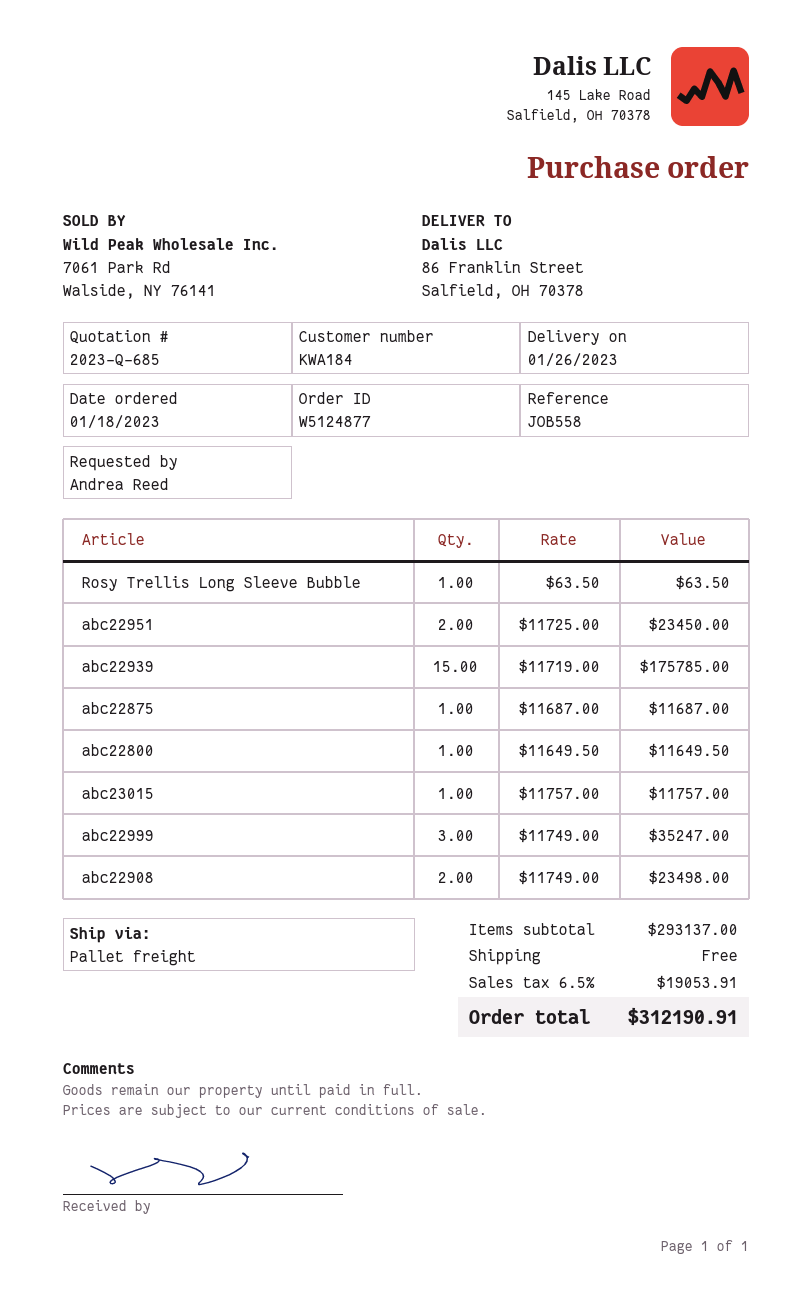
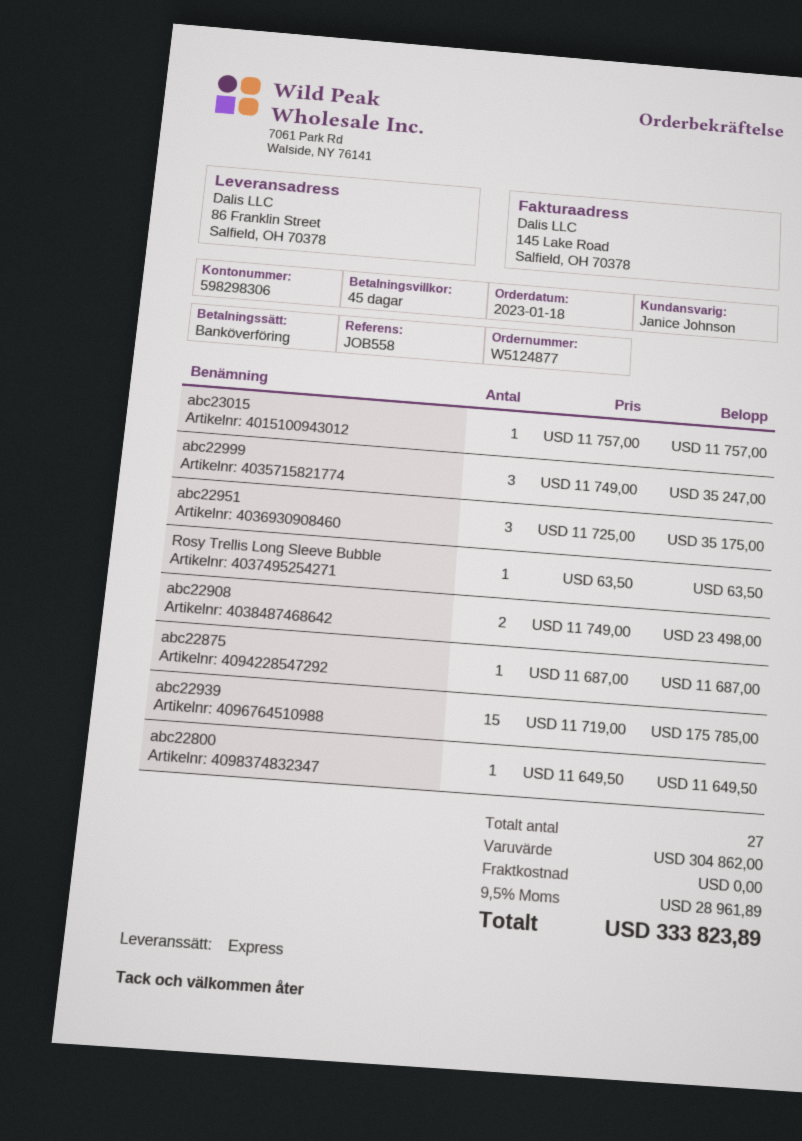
shipping method: pallet freight -> express
abc22951: 2 x 11725.00 = 23450.00 -> 3 x 11725.00 = 35175.00
subtotal: 293137.00 -> 304862.00
tax: 6.5% = 19053.91 -> 9.5% = 28961.89
total: 312190.91 -> 333823.89

